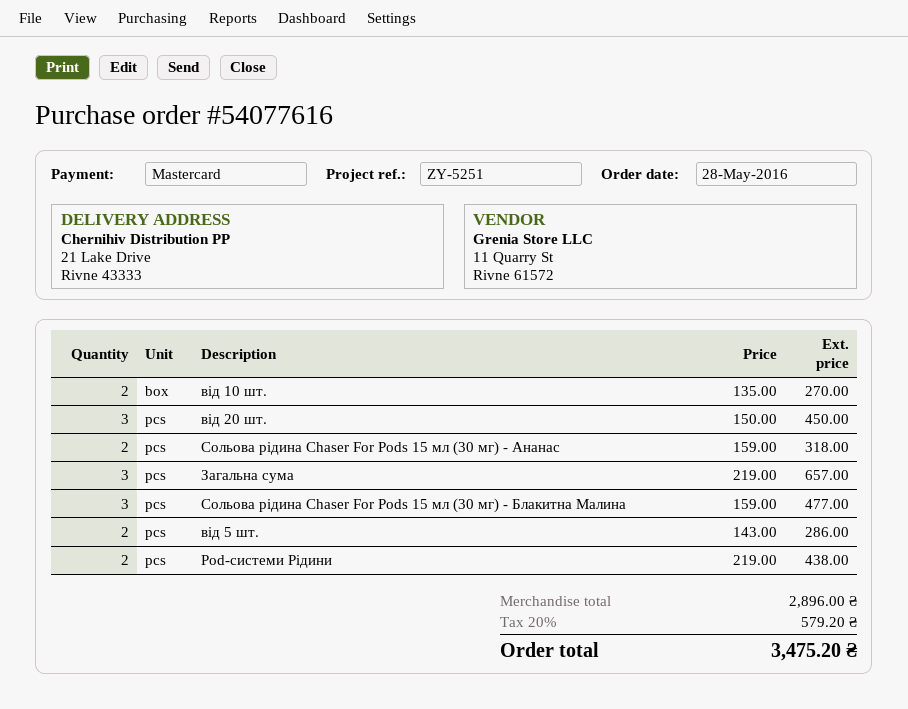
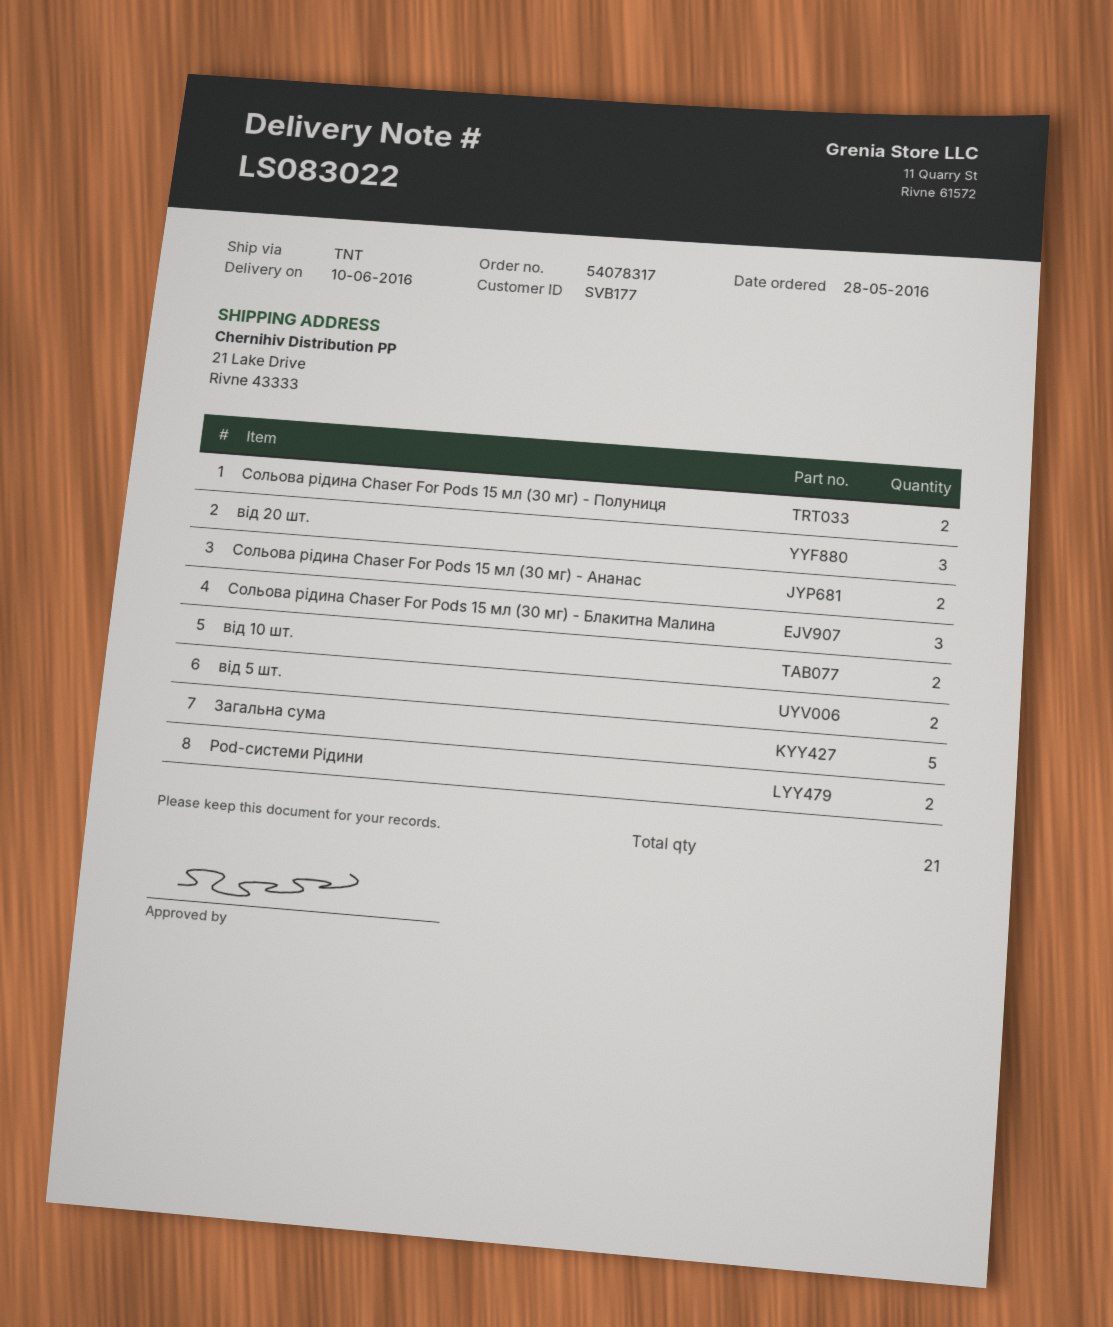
order number: 54077616 -> 54078317
Загальна сума: 3 -> 5
Сольова рідина Chaser For Pods 15 мл (30 мг) - Полуниця: none -> 2

